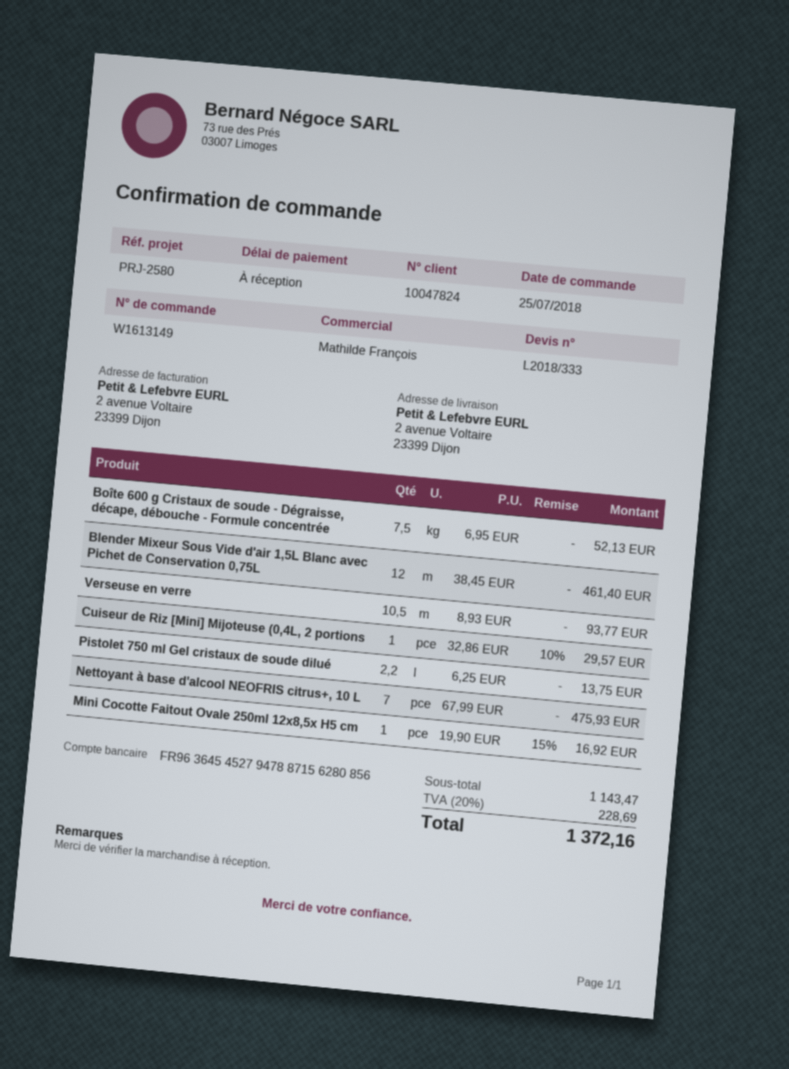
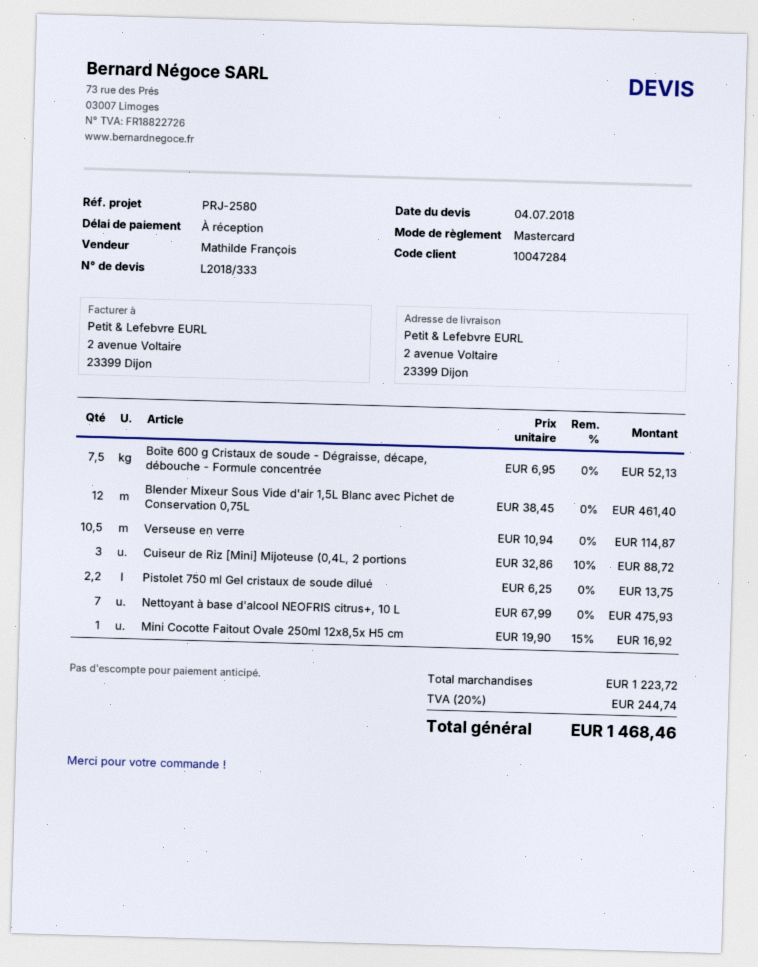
customer number: 10047824 -> 10047284
Verseuse en verre: 10.5 x 8.93 = 93.77 -> 10.5 x 10.94 = 114.87
Cuiseur de Riz [Mini] Mijoteuse (0,4L, 2 portions: 1 x 32.86 - 10% = 29.57 -> 3 x 32.86 - 10% = 88.72
subtotal: 1143.47 -> 1223.72
tax: 20% = 228.69 -> 20% = 244.74
total: 1372.16 -> 1468.46

